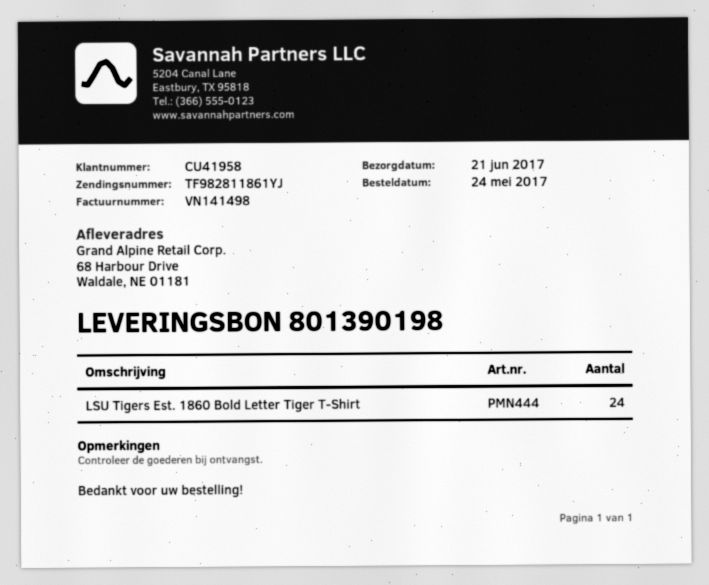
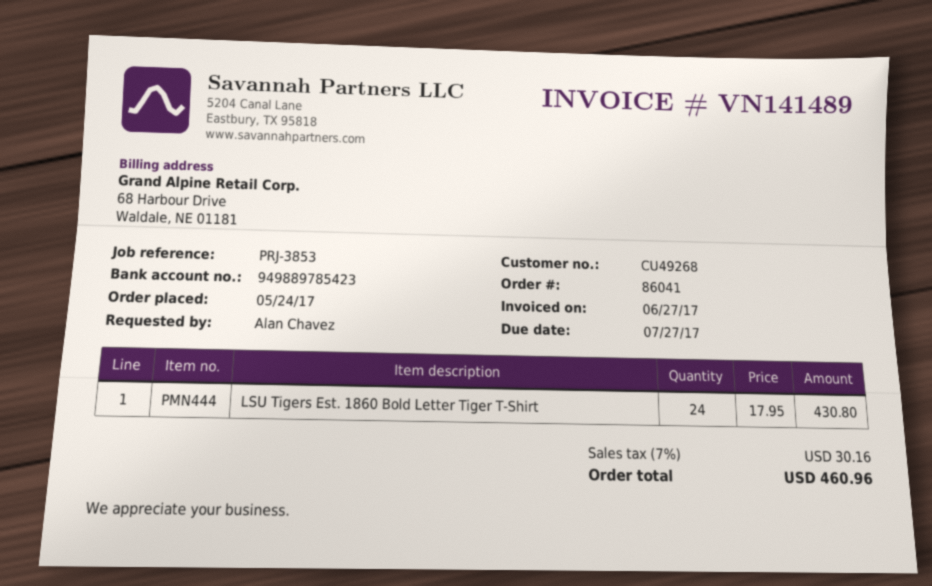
invoice number: VN141498 -> VN141489
customer number: CU41958 -> CU49268

